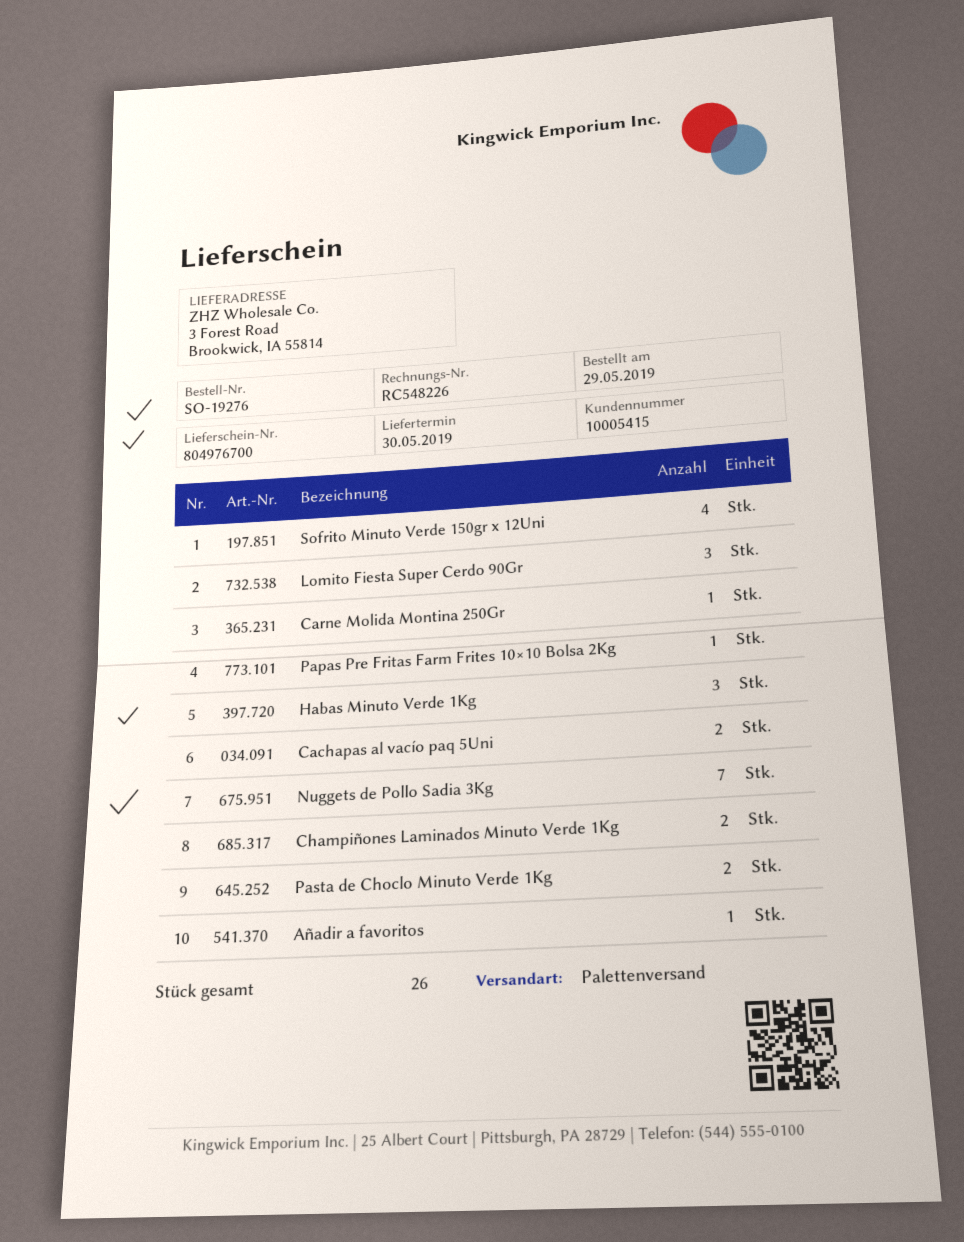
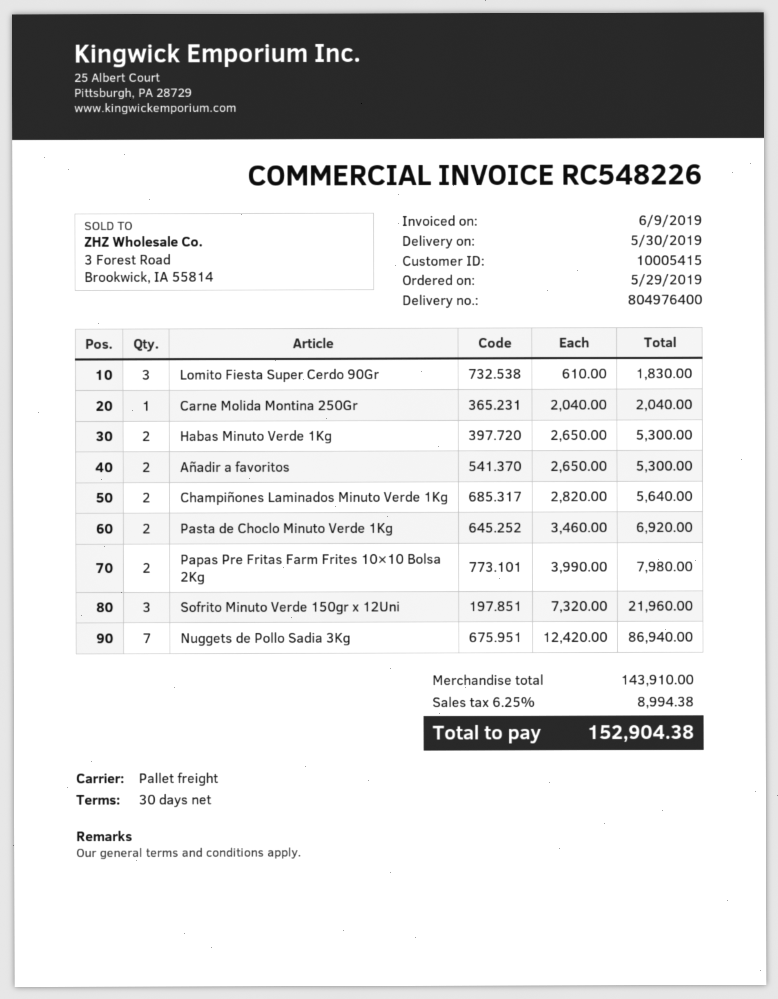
delivery note number: 804976700 -> 804976400
Sofrito Minuto Verde 150gr x 12Uni: 4 -> 3
Papas Pre Fritas Farm Frites 10×10 Bolsa 2Kg: 1 -> 2
Habas Minuto Verde 1Kg: 3 -> 2
Cachapas al vacío paq 5Uni: 2 -> none
Añadir a favoritos: 1 -> 2

